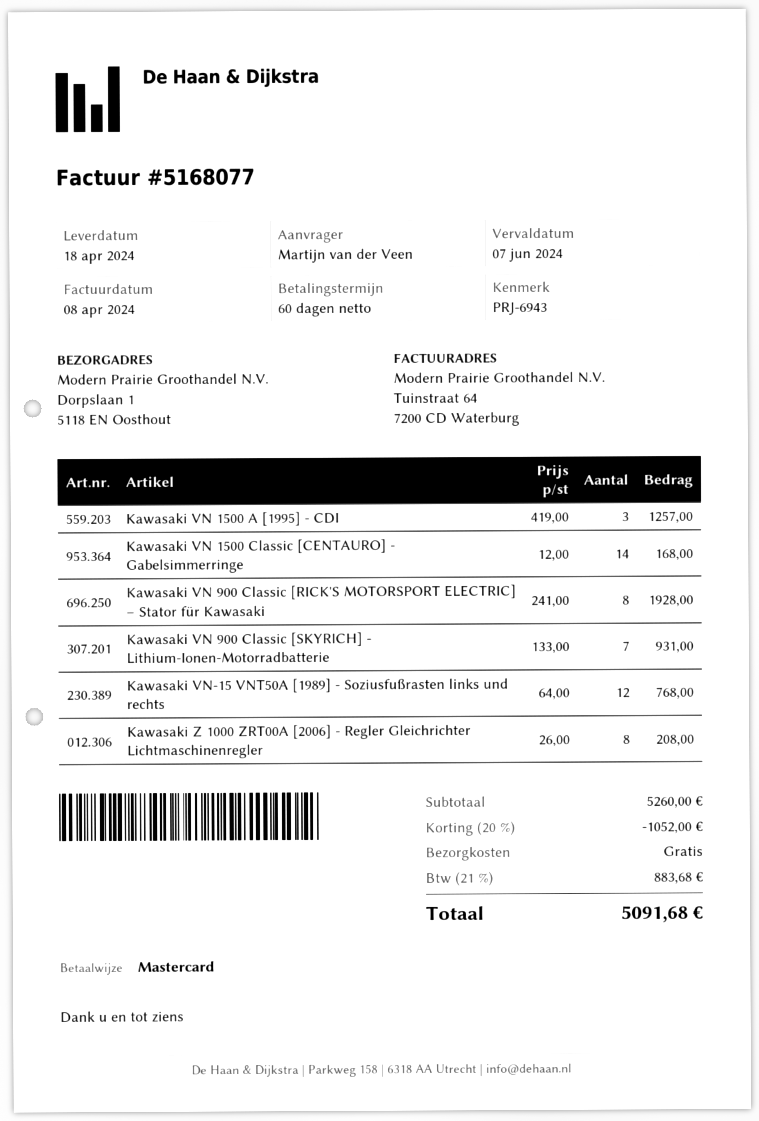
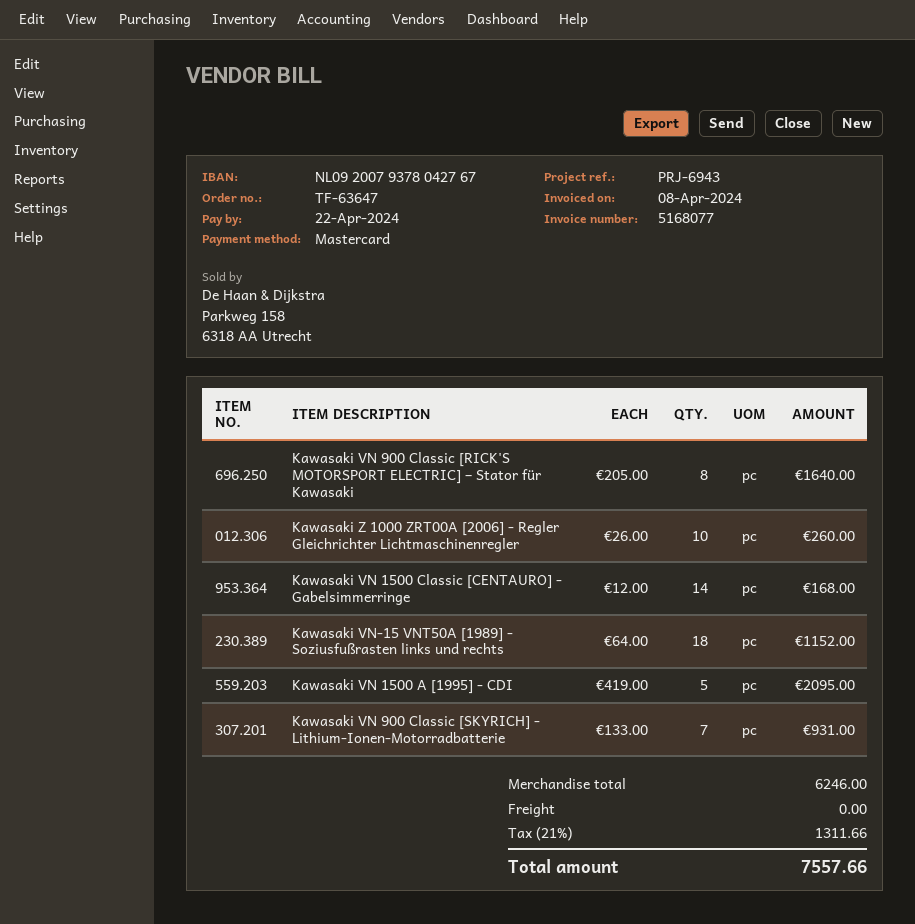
due date: 2024-06-07 -> 2024-04-22
Kawasaki VN 1500 A [1995] - CDI: 3 x 419.00 = 1257.00 -> 5 x 419.00 = 2095.00
Kawasaki VN 900 Classic [RICK'S MOTORSPORT ELECTRIC] – Stator für Kawasaki: 8 x 241.00 = 1928.00 -> 8 x 205.00 = 1640.00
Kawasaki VN-15 VNT50A [1989] - Soziusfußrasten links und rechts: 12 x 64.00 = 768.00 -> 18 x 64.00 = 1152.00
Kawasaki Z 1000 ZRT00A [2006] - Regler Gleichrichter Lichtmaschinenregler: 8 x 26.00 = 208.00 -> 10 x 26.00 = 260.00
subtotal: 5260.00 -> 6246.00
discount: 20% = 1052.00 -> none
tax: 21% = 883.68 -> 21% = 1311.66
total: 5091.68 -> 7557.66

